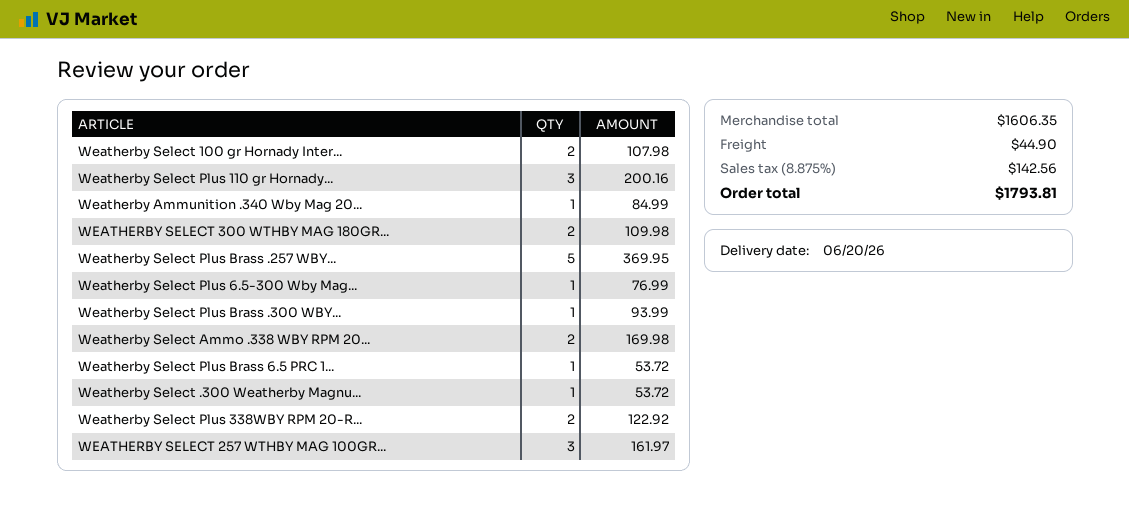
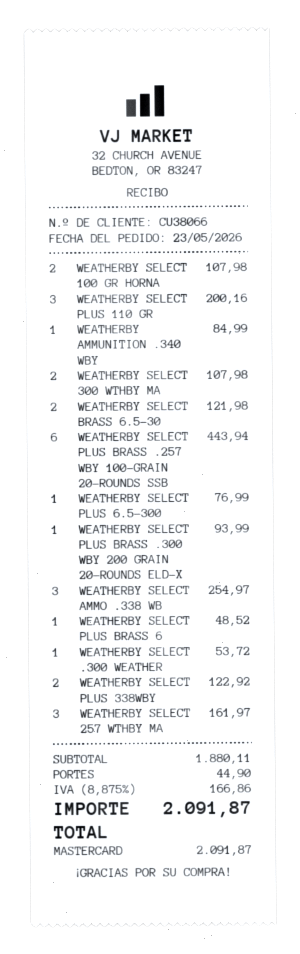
WEATHERBY SELECT 300 WTHBY MAG 180GR...: 2 for 109.98 -> 2 for 107.98
Weatherby Select Plus Brass .257 WBY...: 5 for 369.95 -> 6 for 443.94
Weatherby Select Ammo .338 WBY RPM 20...: 2 for 169.98 -> 3 for 254.97
Weatherby Select Plus Brass 6.5 PRC 1...: 1 for 53.72 -> 1 for 48.52
WEATHERBY SELECT BRASS 6.5-30: none -> 2 for 121.98
subtotal: 1606.35 -> 1880.11
tax: 8.875% = 142.56 -> 8.875% = 166.86
total: 1793.81 -> 2091.87

